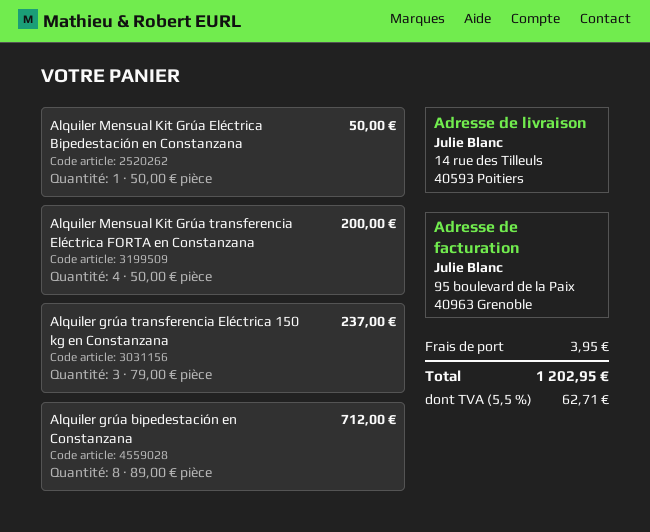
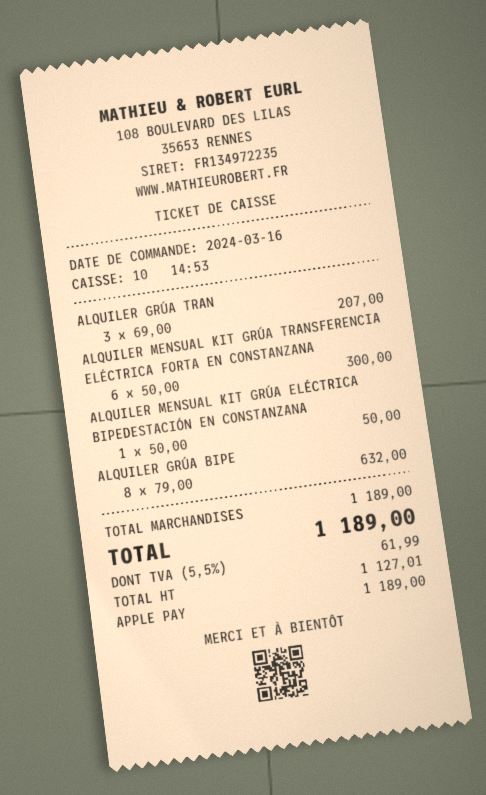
Alquiler Mensual Kit Grúa transferencia Eléctrica FORTA en Constanzana: 4 x 50.00 = 200.00 -> 6 x 50.00 = 300.00
Alquiler grúa transferencia Eléctrica 150 kg en Constanzana: 3 x 79.00 = 237.00 -> 3 x 69.00 = 207.00
Alquiler grúa bipedestación en Constanzana: 8 x 89.00 = 712.00 -> 8 x 79.00 = 632.00
shipping: 3.95 -> none
tax: 5.5% = 62.71 -> 5.5% = 61.99
total: 1202.95 -> 1189.00

